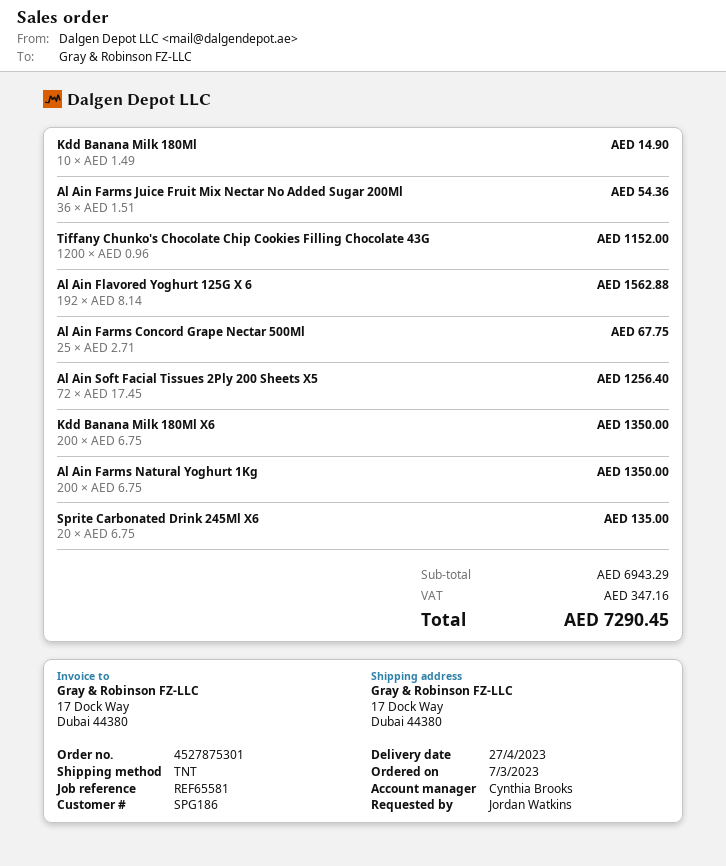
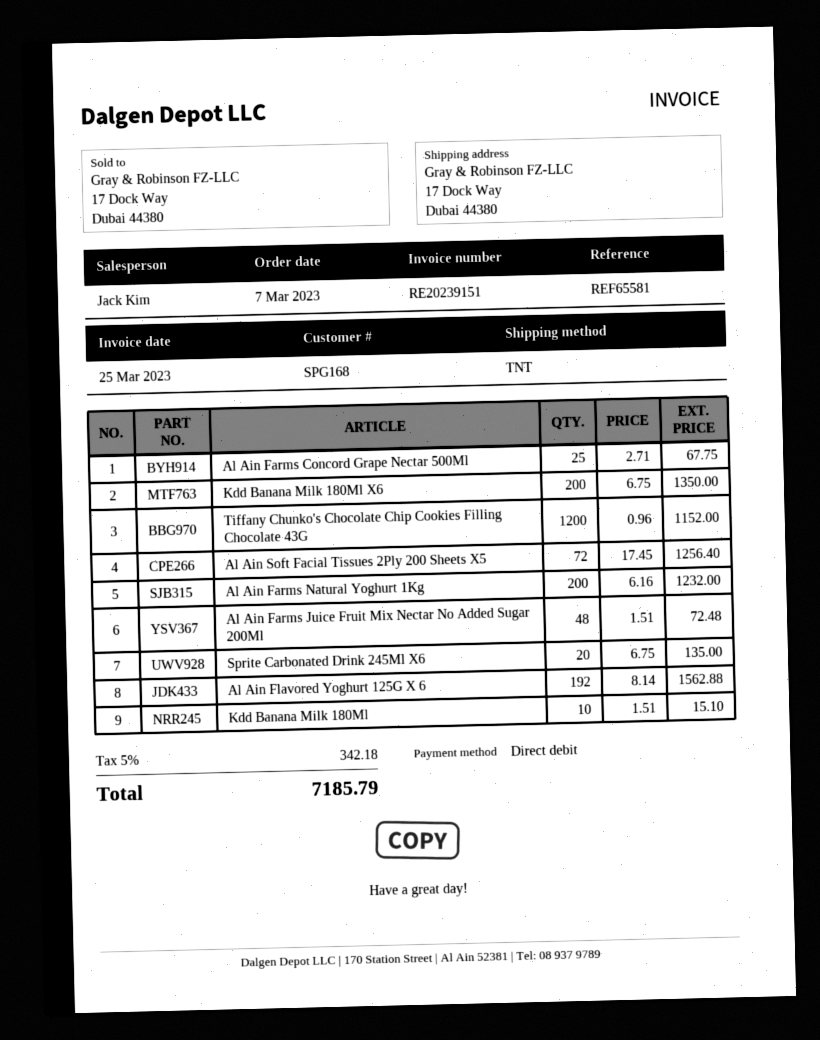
customer number: SPG186 -> SPG168
sales rep: Cynthia Brooks -> Jack Kim
Kdd Banana Milk 180Ml: 10 x 1.49 = 14.90 -> 10 x 1.51 = 15.10
Al Ain Farms Juice Fruit Mix Nectar No Added Sugar 200Ml: 36 x 1.51 = 54.36 -> 48 x 1.51 = 72.48
Al Ain Farms Natural Yoghurt 1Kg: 200 x 6.75 = 1350.00 -> 200 x 6.16 = 1232.00
tax: 347.16 -> 342.18
total: 7290.45 -> 7185.79

